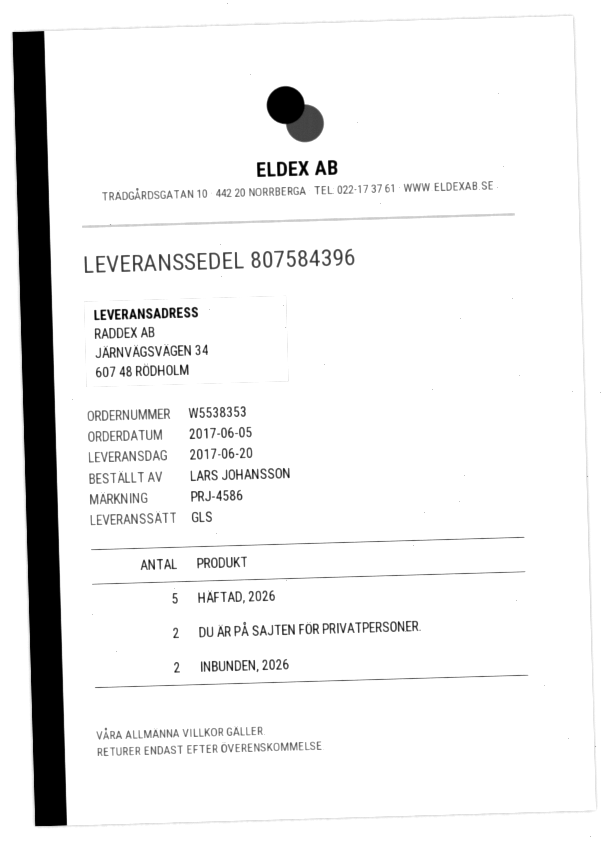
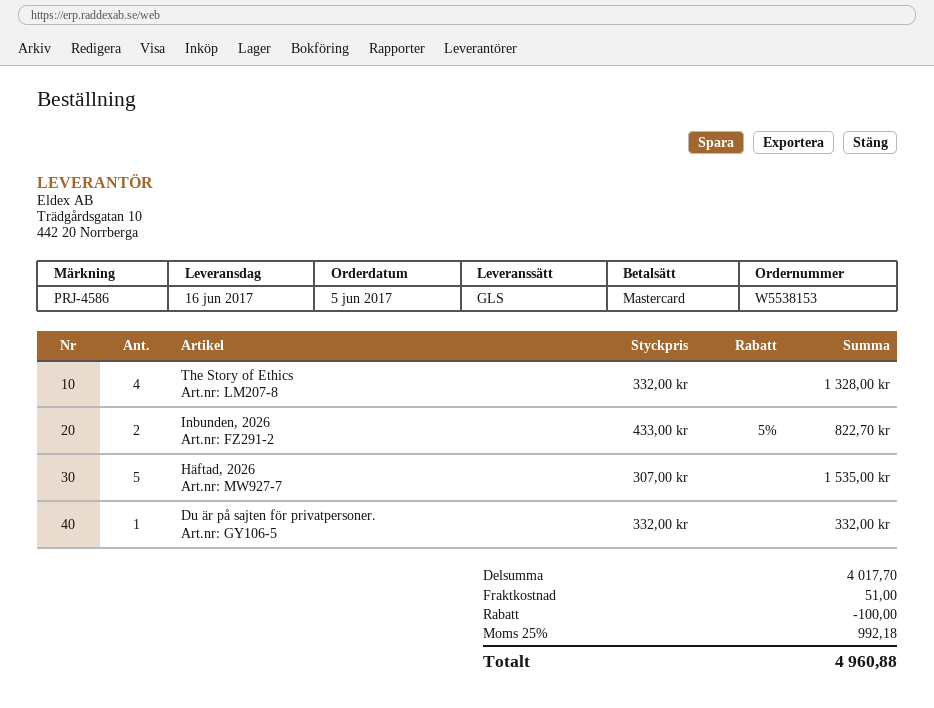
order number: W5538353 -> W5538153
delivery date: 2017-06-20 -> 2017-06-16
DU ÄR PÅ SAJTEN FÖR PRIVATPERSONER.: 2 -> 1
The Story of Ethics: none -> 4

